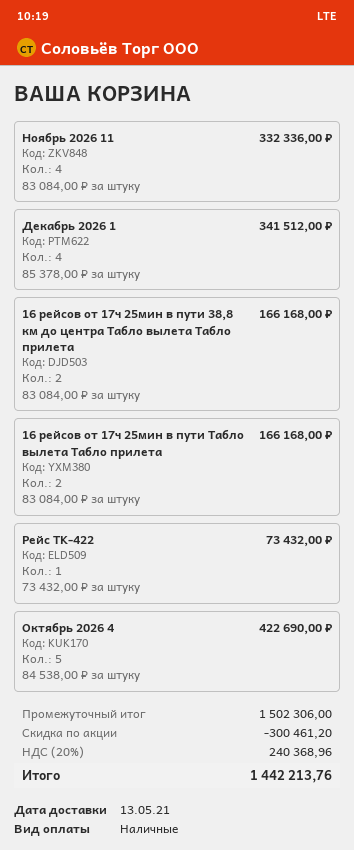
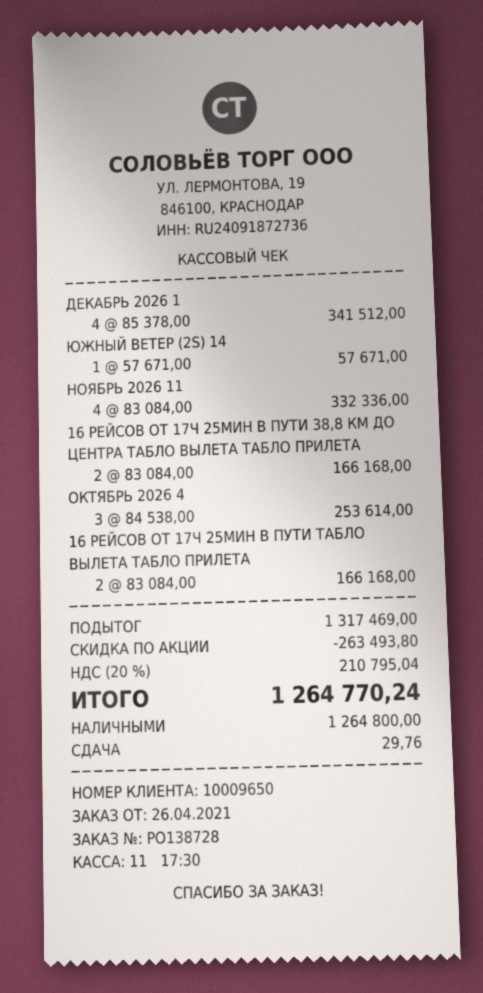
Рейс TK-422: 1 x 73432.00 = 73432.00 -> none
Октябрь 2026 4: 5 x 84538.00 = 422690.00 -> 3 x 84538.00 = 253614.00
ЮЖНЫЙ ВЕТЕР (2S) 14: none -> 1 x 57671.00 = 57671.00
subtotal: 1502306.00 -> 1317469.00
discount: 300461.20 -> 263493.80
tax: 20% = 240368.96 -> 20% = 210795.04
total: 1442213.76 -> 1264770.24

